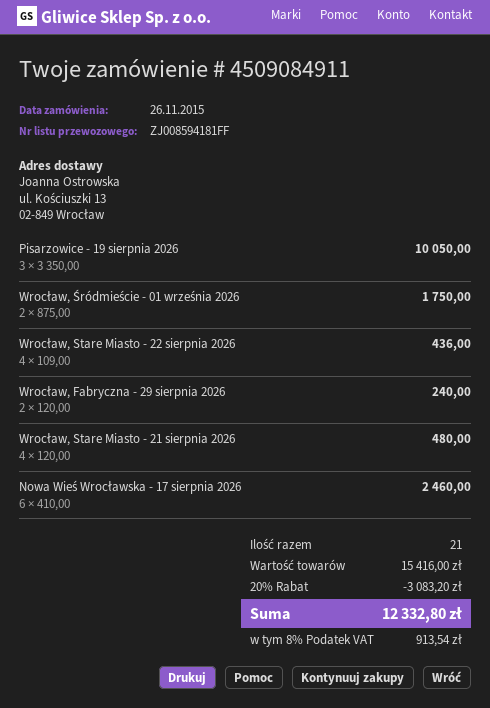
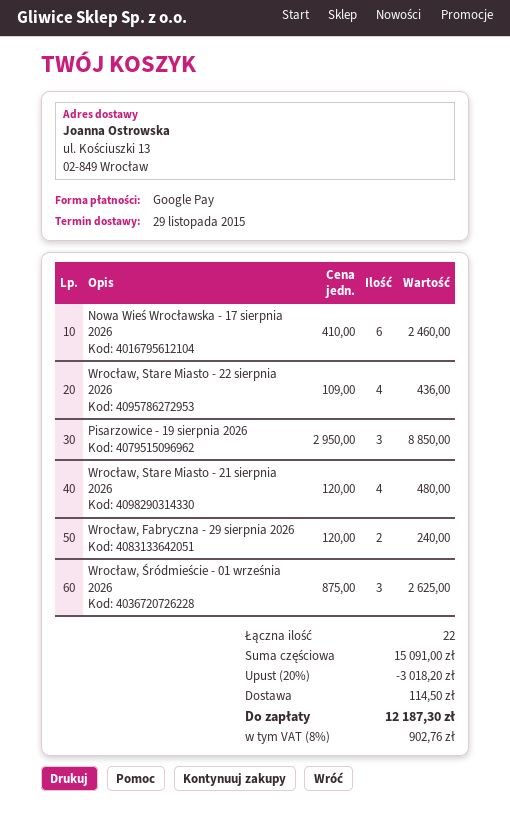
Pisarzowice - 19 sierpnia 2026: 3 x 3350.00 = 10050.00 -> 3 x 2950.00 = 8850.00
Wrocław, Śródmieście - 01 września 2026: 2 x 875.00 = 1750.00 -> 3 x 875.00 = 2625.00
total quantity: 21 -> 22
subtotal: 15416.00 -> 15091.00
discount: 20% = 3083.20 -> 20% = 3018.20
shipping: none -> 114.50
tax: 8% = 913.54 -> 8% = 902.76
total: 12332.80 -> 12187.30

